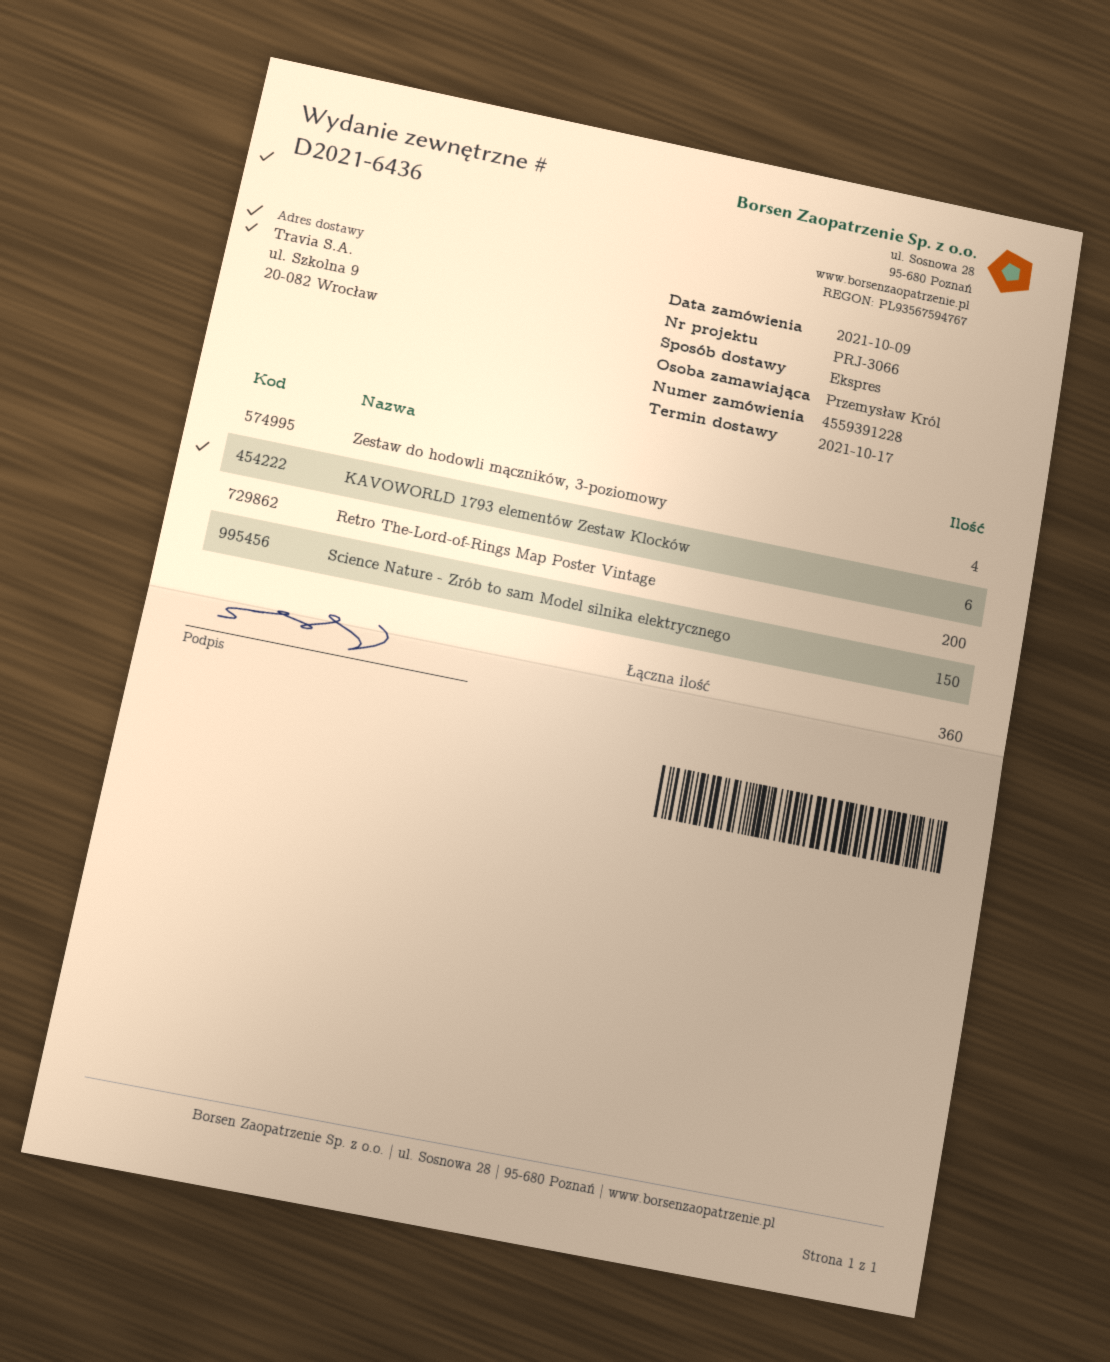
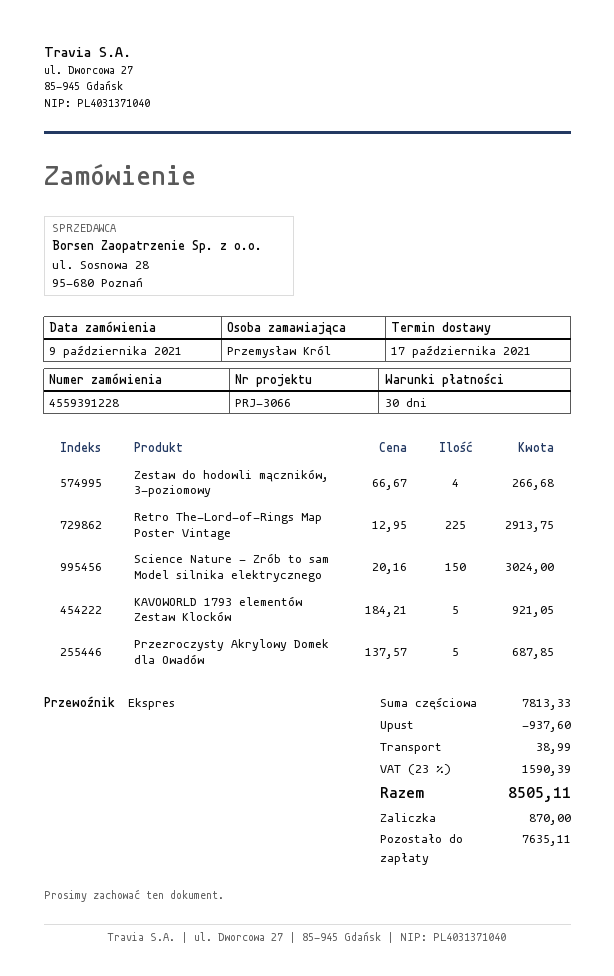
KAVOWORLD 1793 elementów Zestaw Klocków: 6 -> 5
Retro The-Lord-of-Rings Map Poster Vintage: 200 -> 225
Przezroczysty Akrylowy Domek dla Owadów: none -> 5

